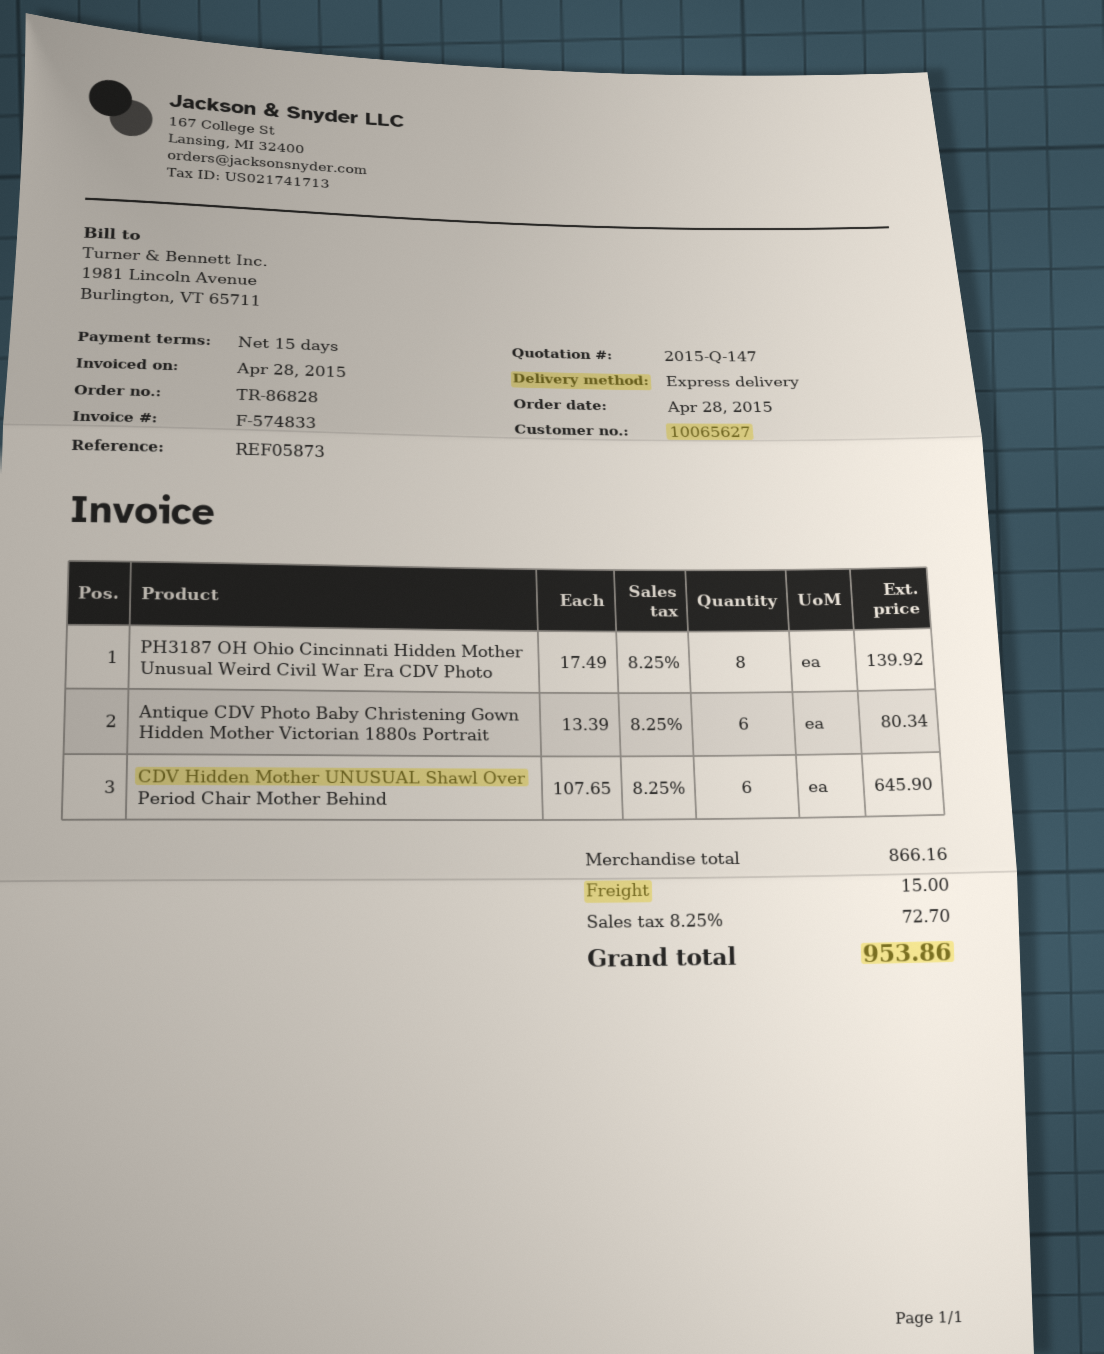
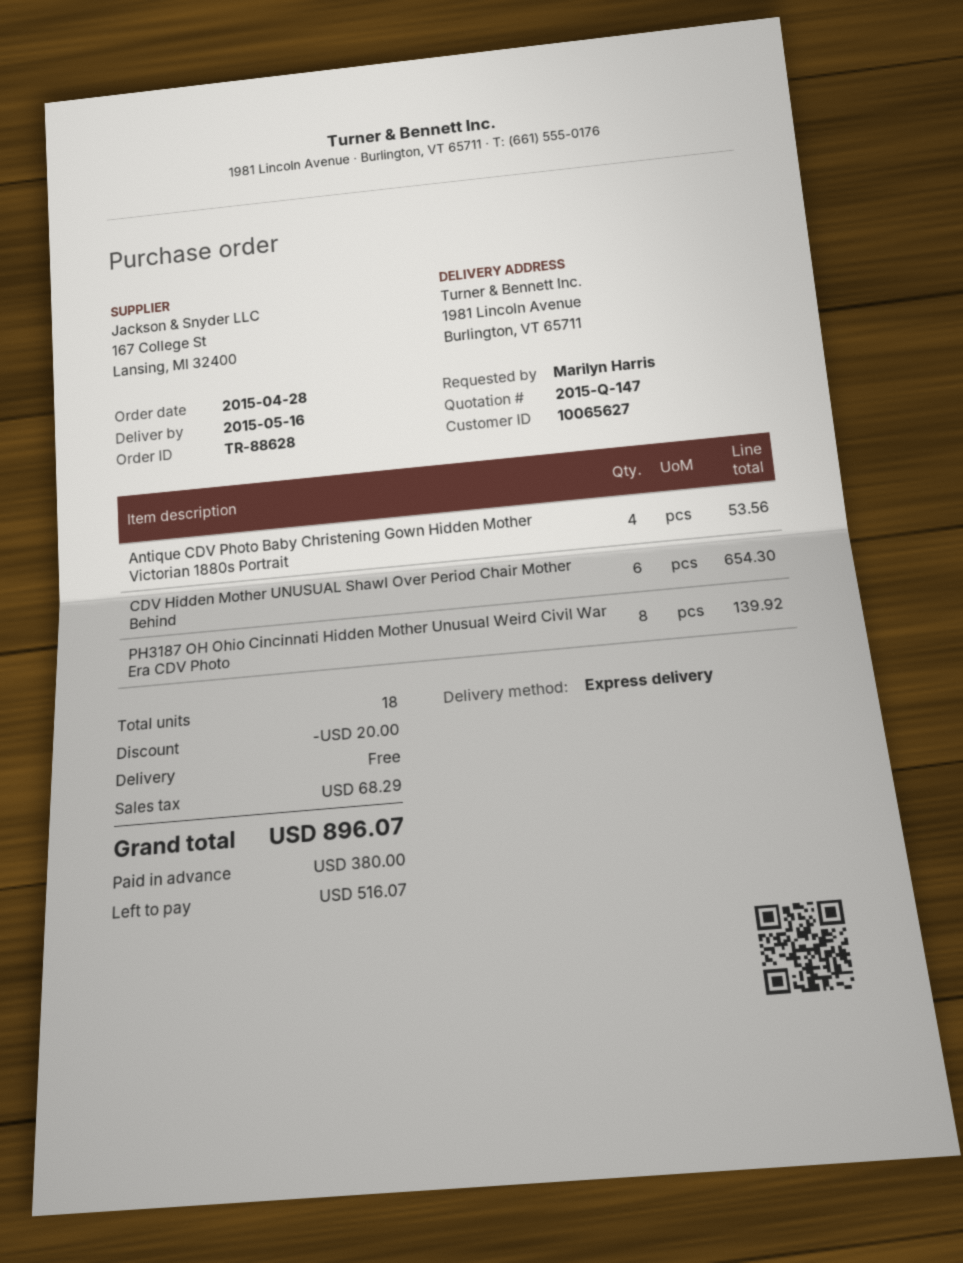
order number: TR-86828 -> TR-88628
Antique CDV Photo Baby Christening Gown Hidden Mother Victorian 1880s Portrait: 6 for 80.34 -> 4 for 53.56
CDV Hidden Mother UNUSUAL Shawl Over Period Chair Mother Behind: 6 for 645.90 -> 6 for 654.30
discount: none -> 20.00
shipping: 15.00 -> 0.00
tax: 72.70 -> 68.29
total: 953.86 -> 896.07

